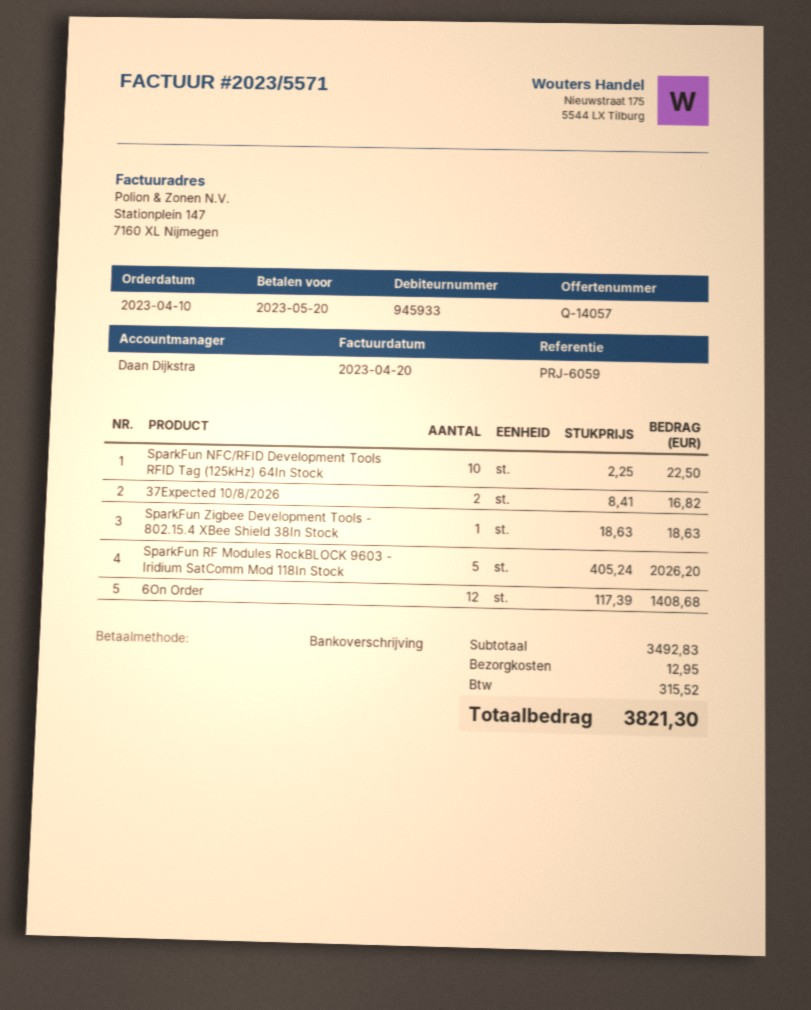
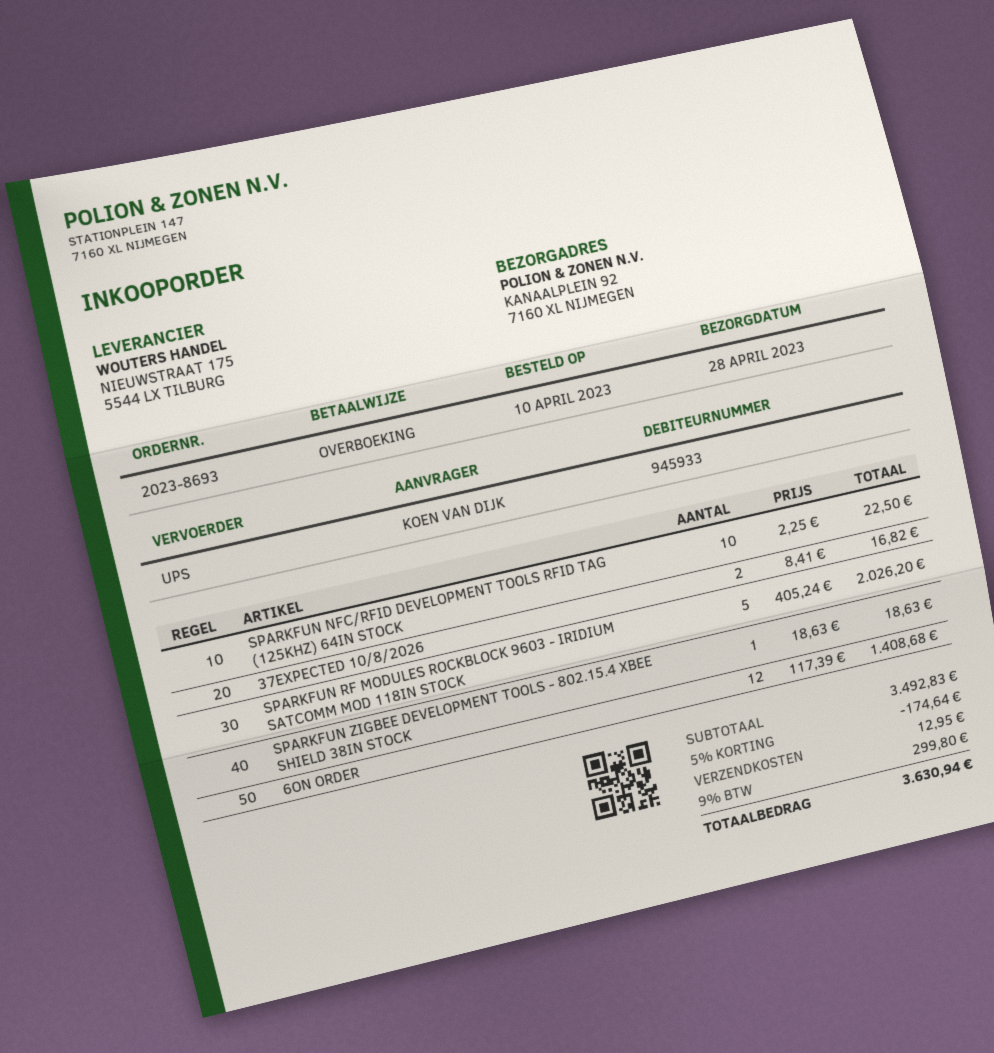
discount: none -> 5% = 174.64
tax: 315.52 -> 299.80
total: 3821.30 -> 3630.94

